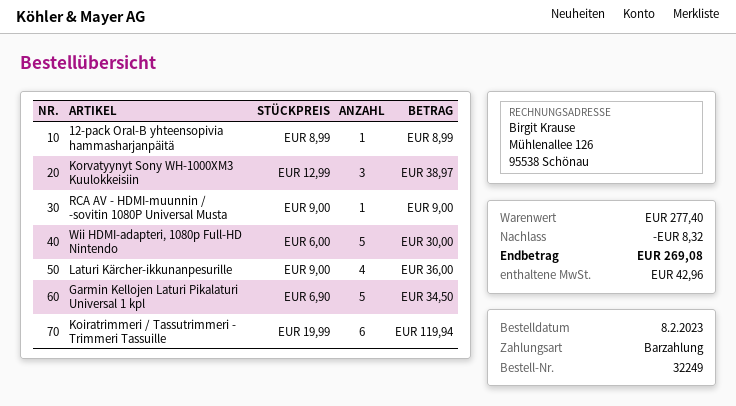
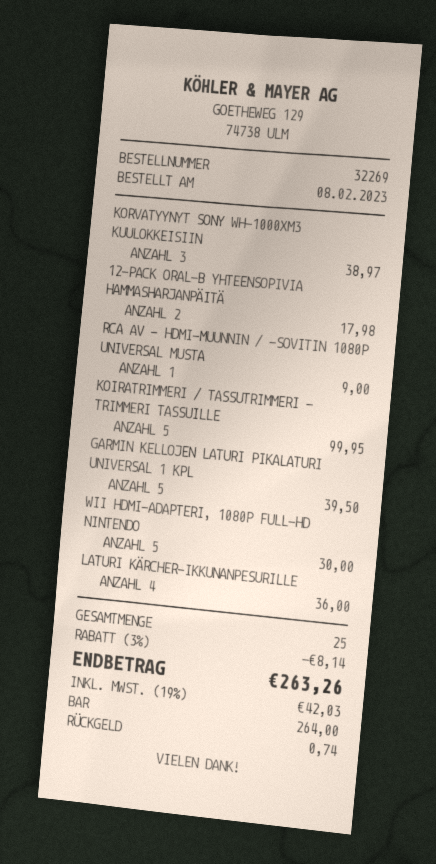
order number: 32249 -> 32269
12-pack Oral-B yhteensopivia hammasharjanpäitä: 1 for 8.99 -> 2 for 17.98
Garmin Kellojen Laturi Pikalaturi Universal 1 kpl: 5 for 34.50 -> 5 for 39.50
Koiratrimmeri / Tassutrimmeri - Trimmeri Tassuille: 6 for 119.94 -> 5 for 99.95
discount: 8.32 -> 8.14
tax: 42.96 -> 42.03
total: 269.08 -> 263.26

